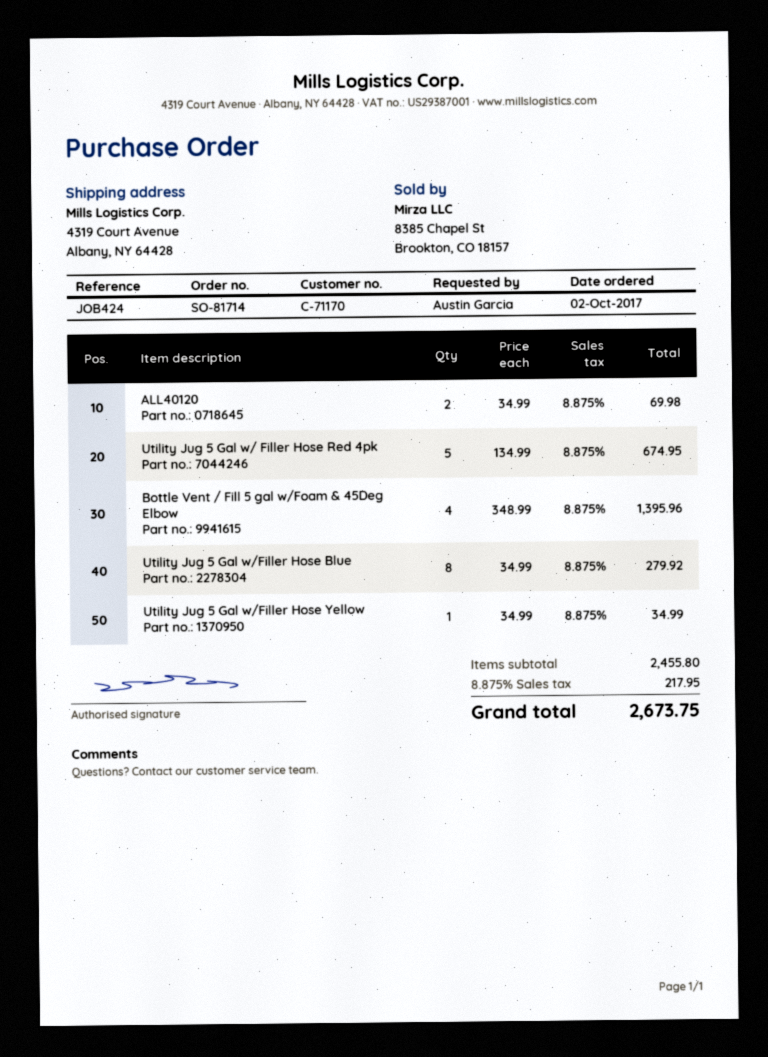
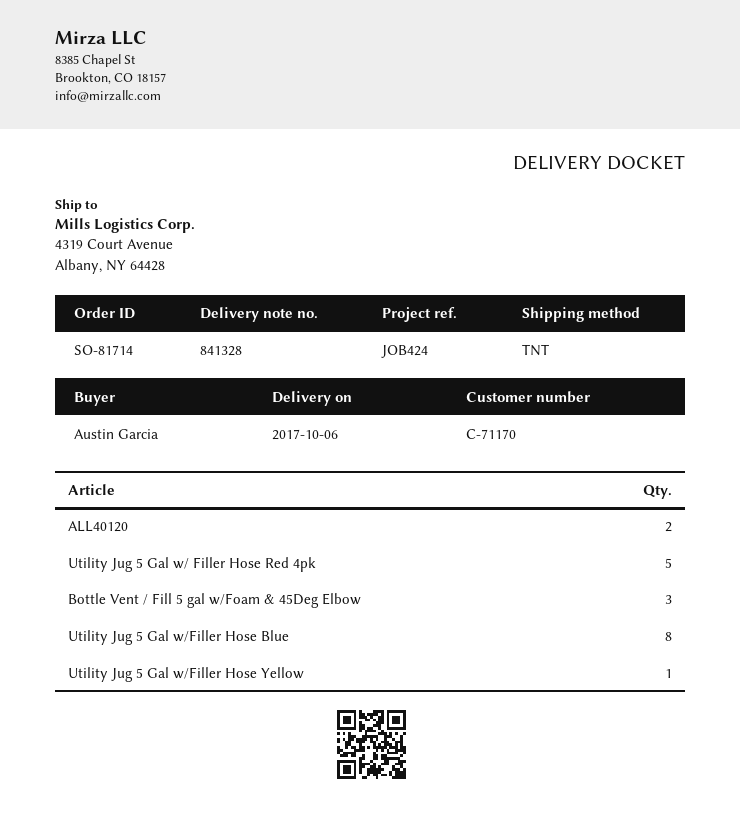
Bottle Vent / Fill 5 gal w/Foam & 45Deg Elbow: 4 -> 3

